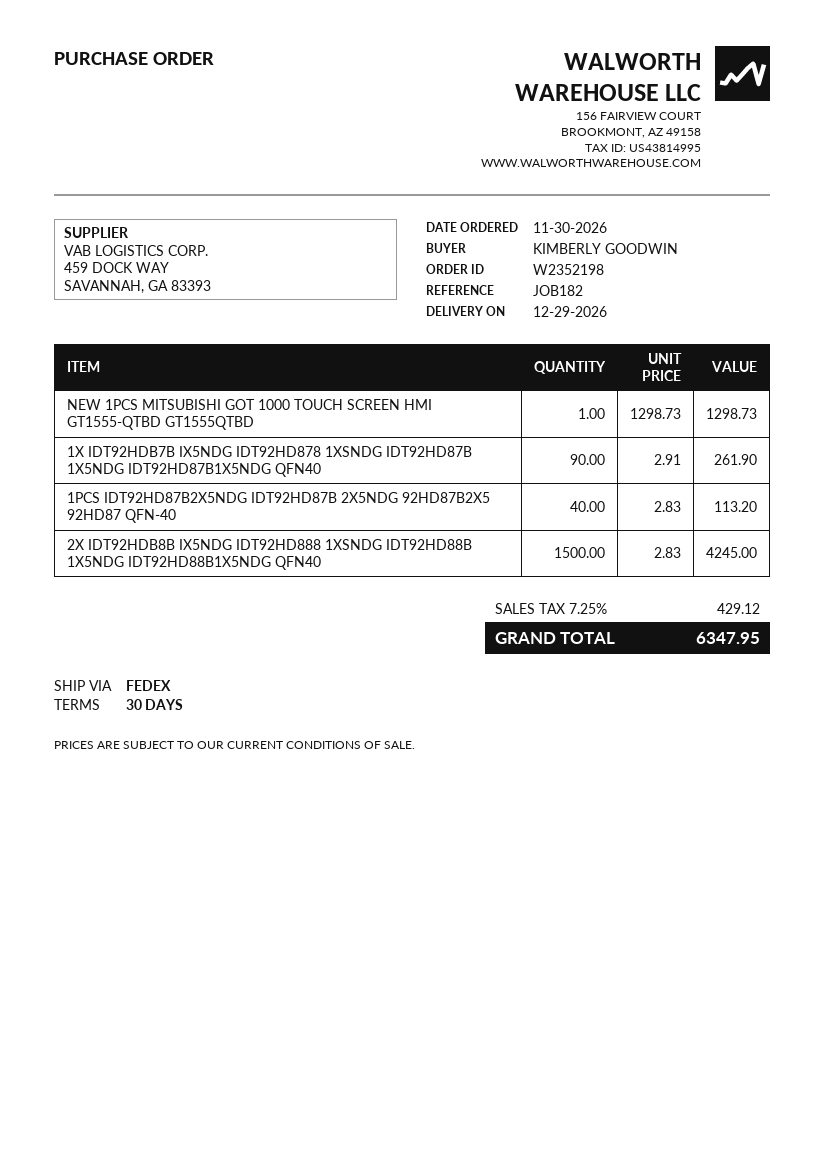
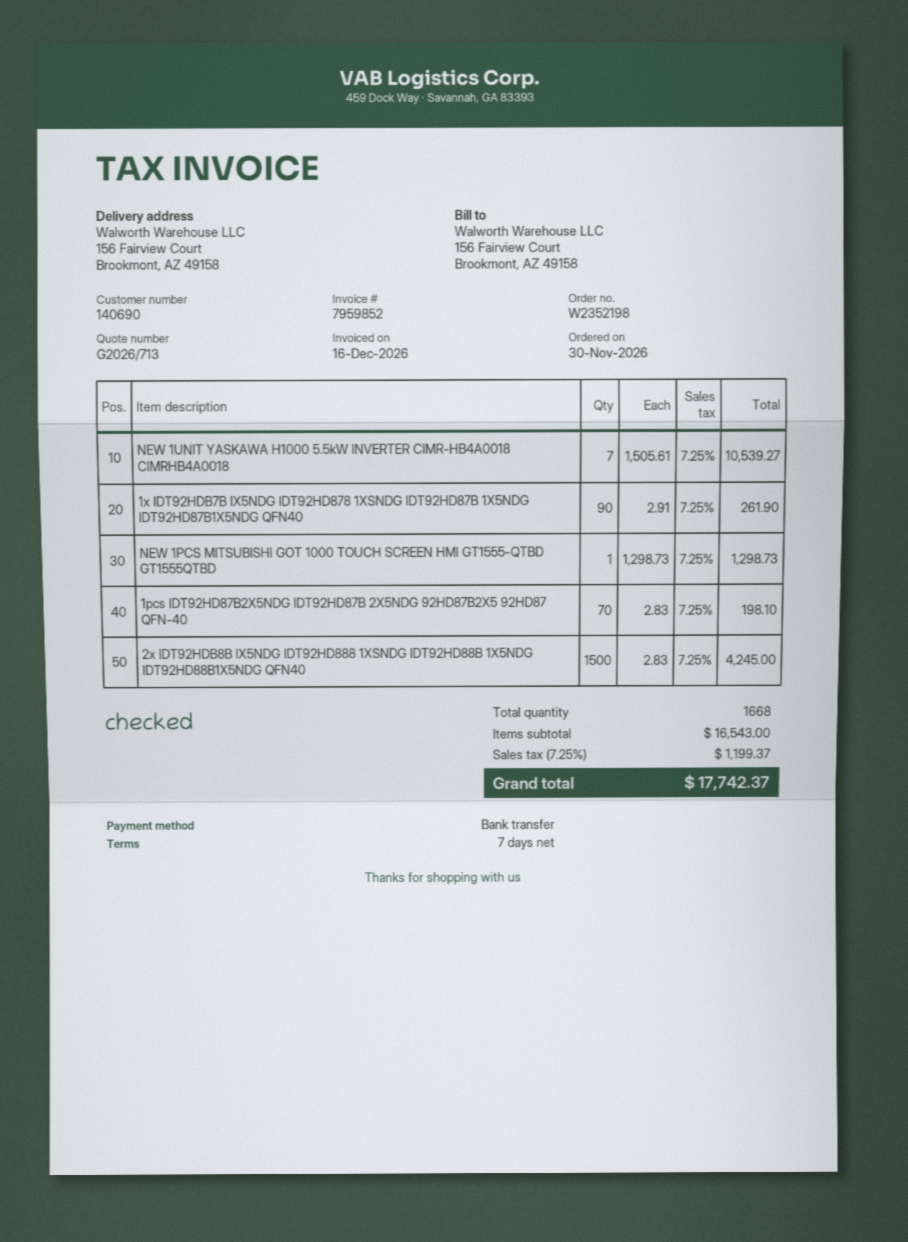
payment terms: 30 days -> 7 days
1PCS IDT92HD87B2X5NDG IDT92HD87B 2X5NDG 92HD87B2X5 92HD87 QFN-40: 40 x 2.83 = 113.20 -> 70 x 2.83 = 198.10
NEW 1UNIT YASKAWA H1000 5.5kW INVERTER CIMR-HB4A0018 CIMRHB4A0018: none -> 7 x 1505.61 = 10539.27
tax: 7.25% = 429.12 -> 7.25% = 1199.37
total: 6347.95 -> 17742.37

